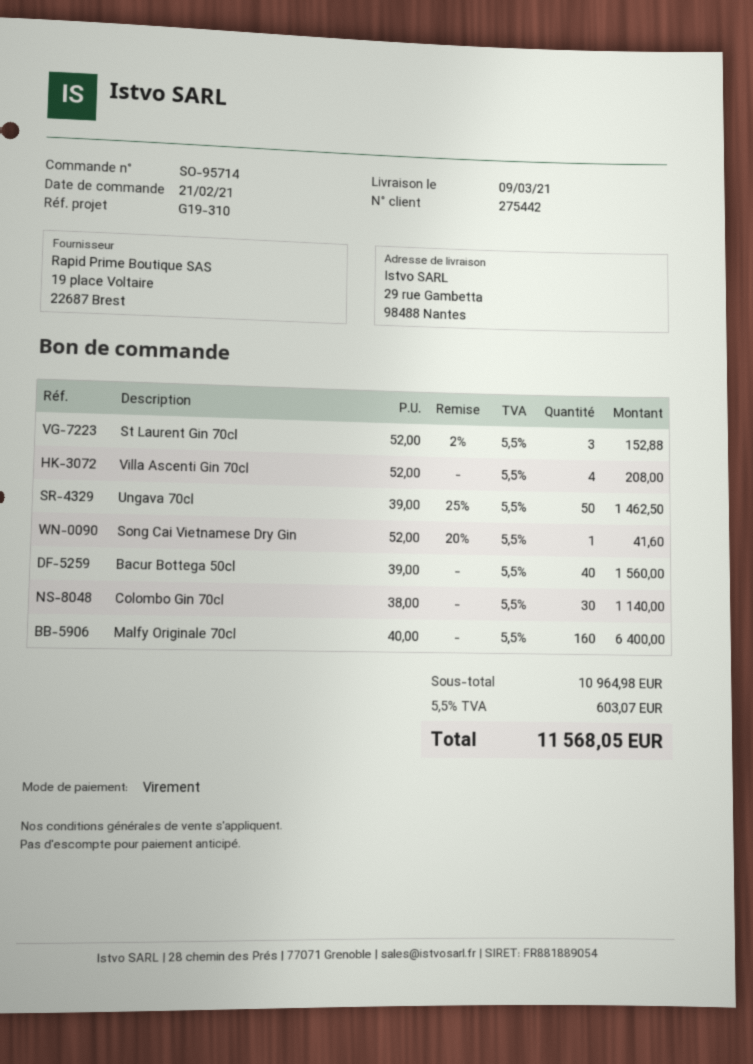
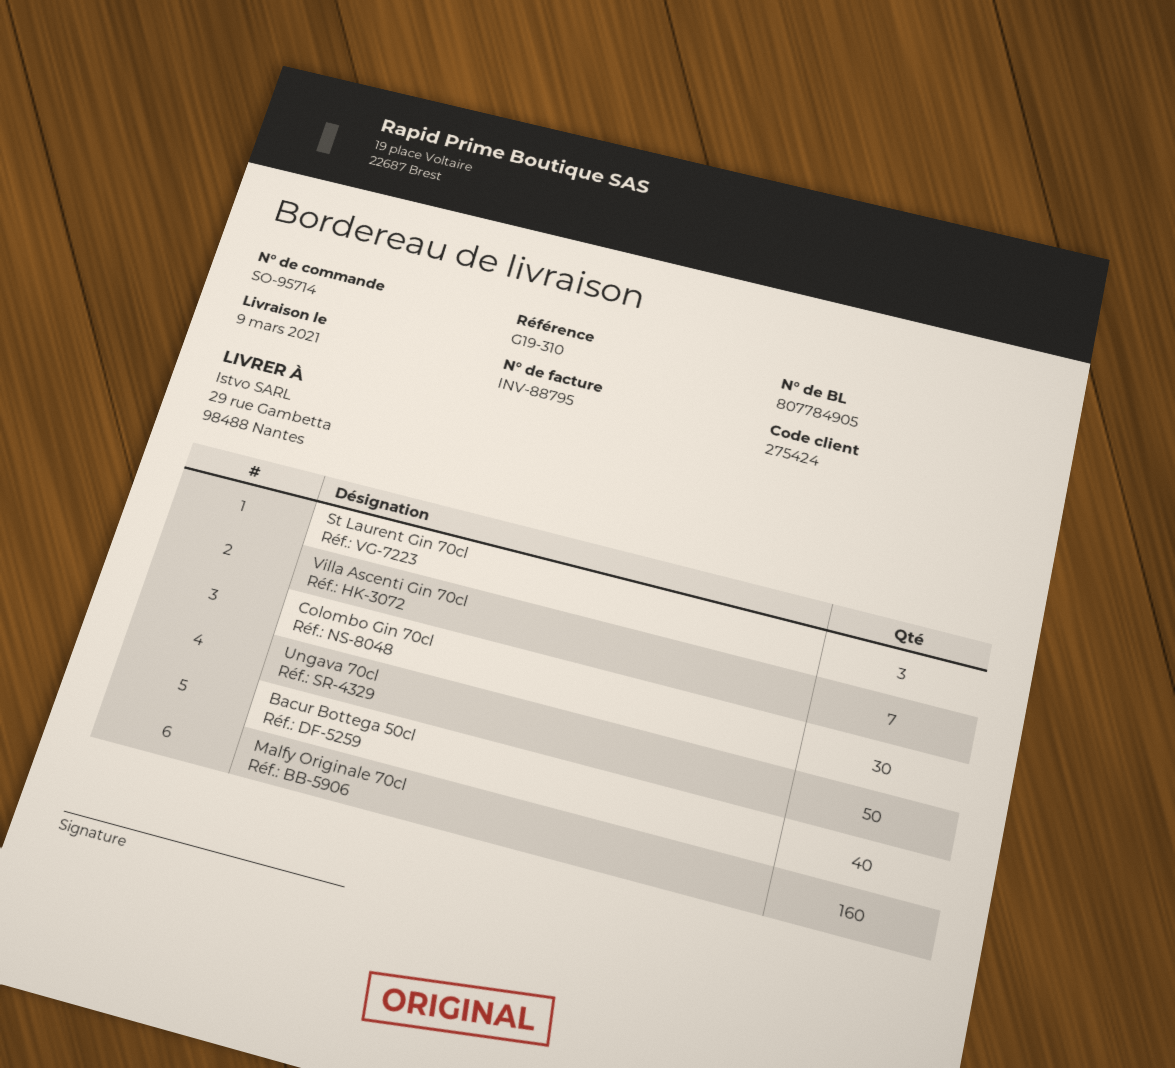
customer number: 275442 -> 275424
Villa Ascenti Gin 70cl: 4 -> 7
Song Cai Vietnamese Dry Gin: 1 -> none

